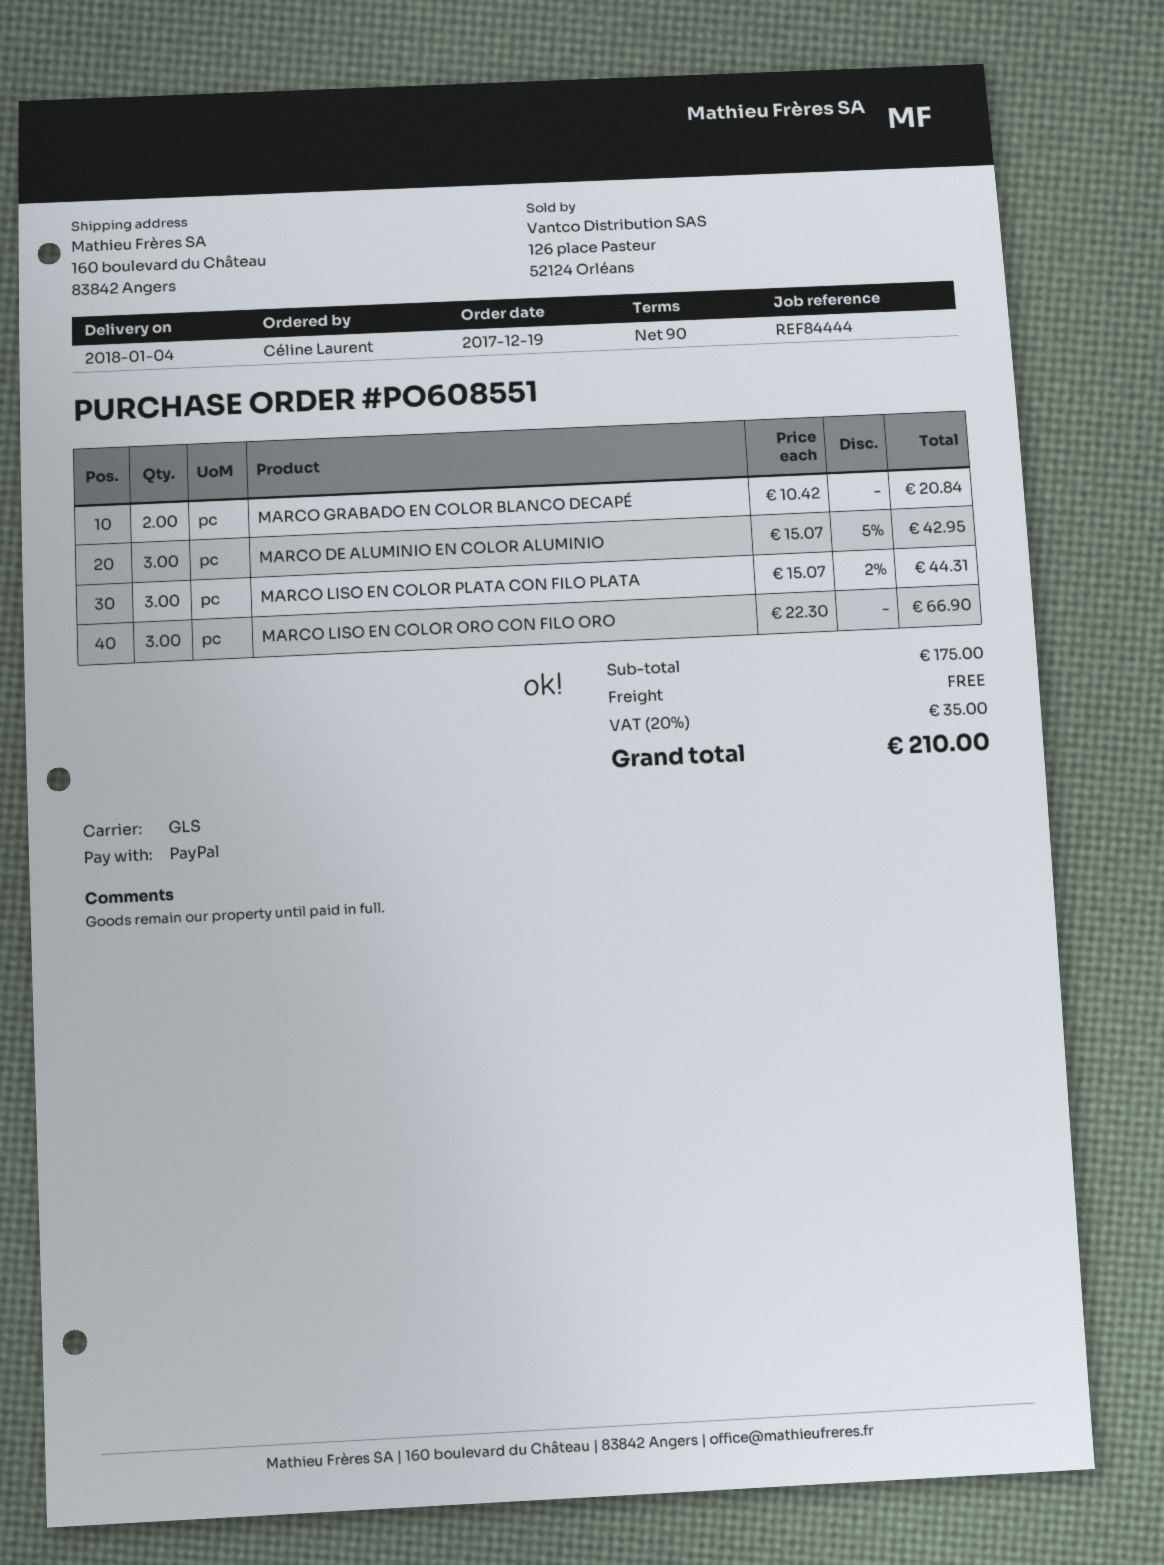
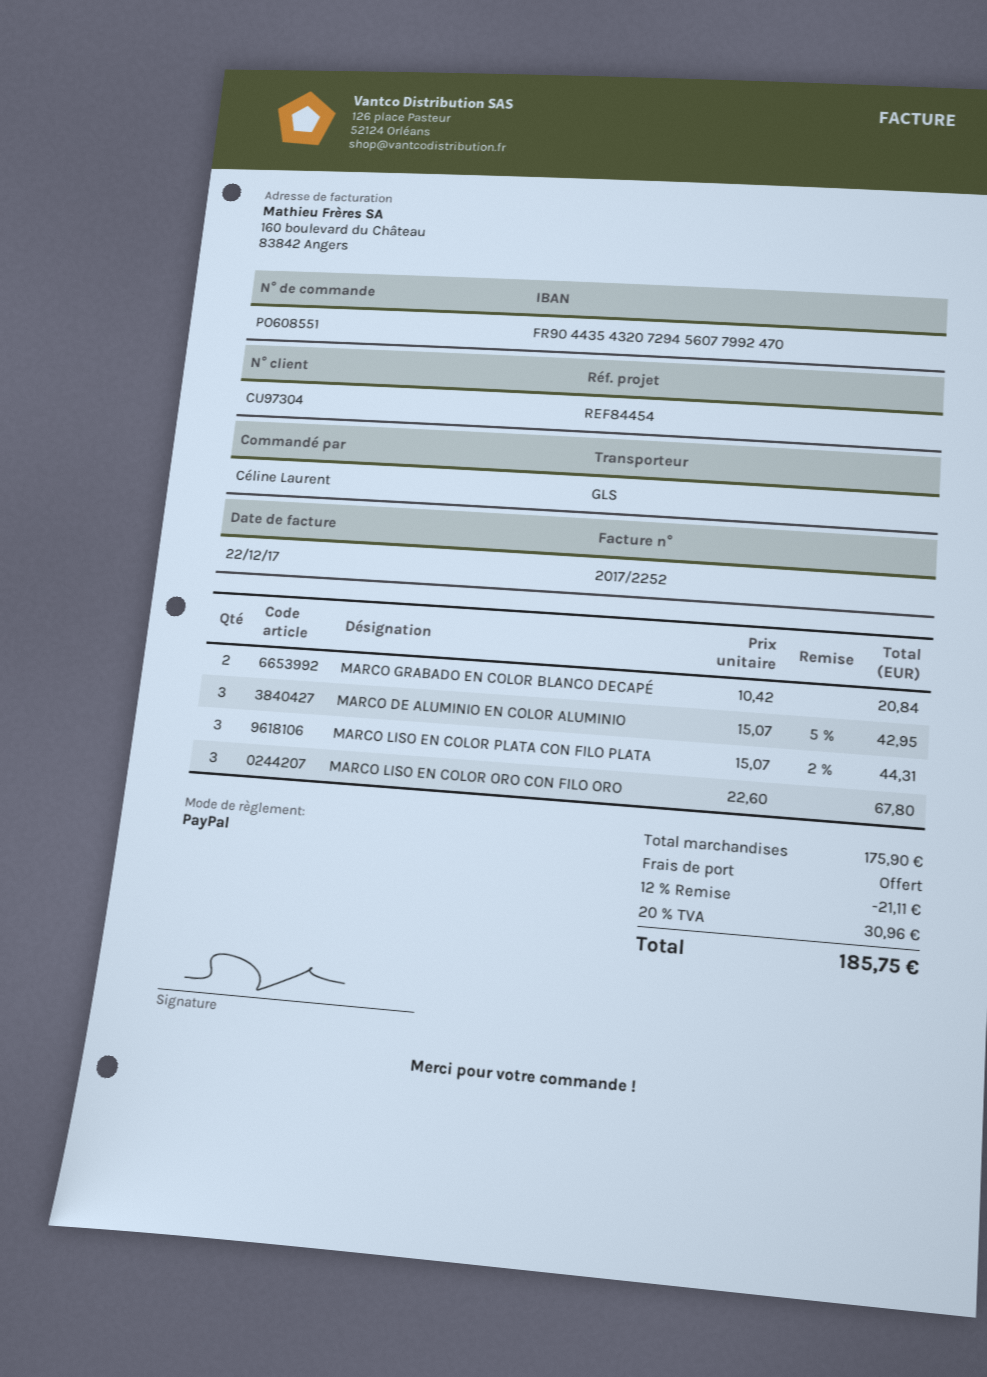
reference: REF84444 -> REF84454
MARCO LISO EN COLOR ORO CON FILO ORO: 3 x 22.30 = 66.90 -> 3 x 22.60 = 67.80
subtotal: 175.00 -> 175.90
discount: none -> 12% = 21.11
tax: 20% = 35.00 -> 20% = 30.96
total: 210.00 -> 185.75

